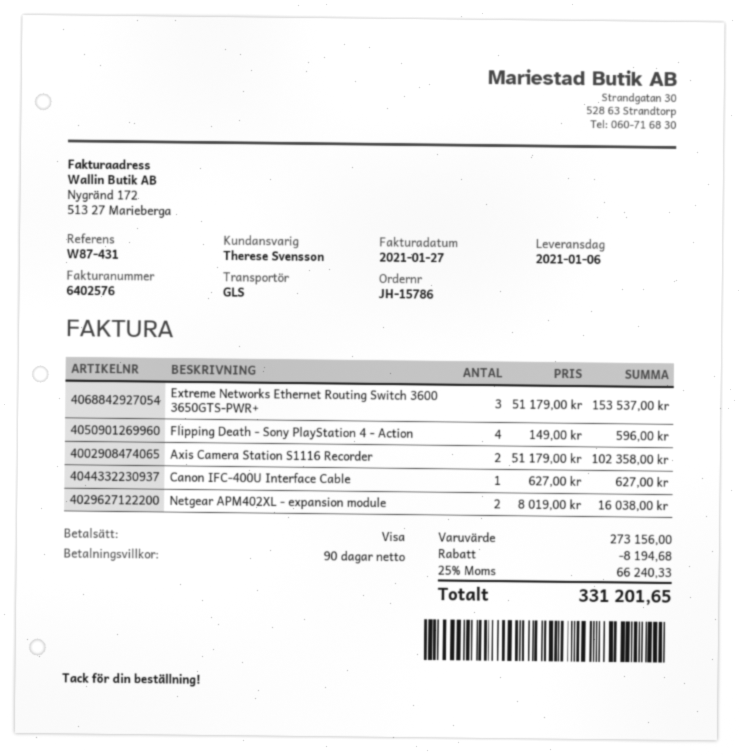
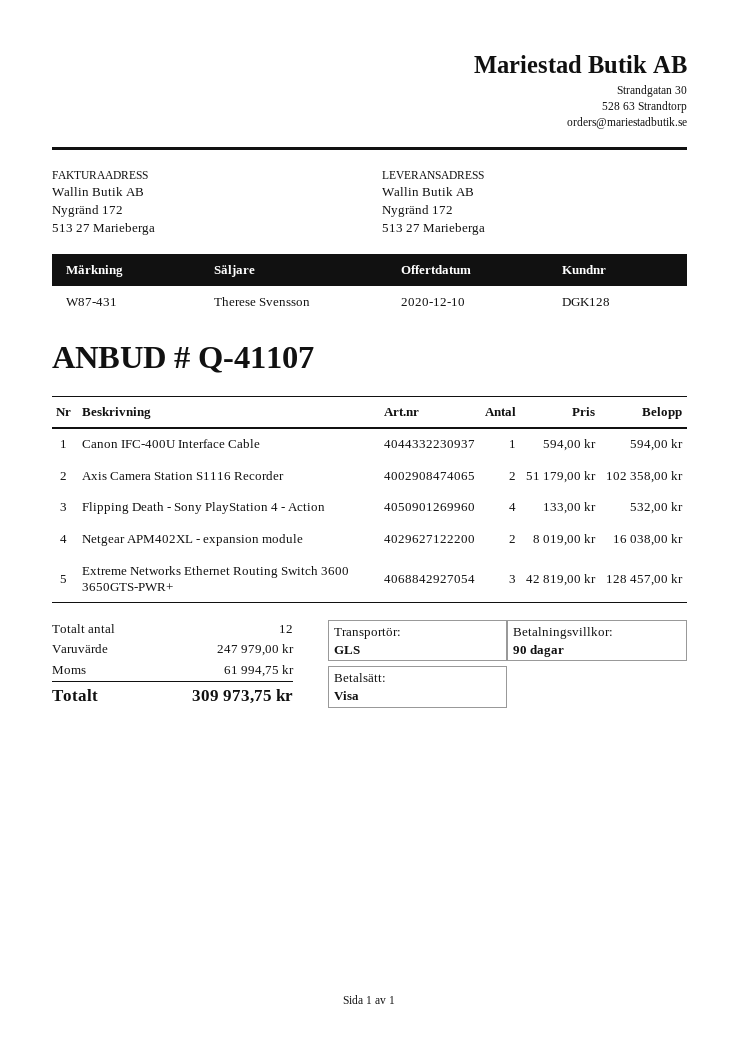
Extreme Networks Ethernet Routing Switch 3600 3650GTS-PWR+: 3 x 51179.00 = 153537.00 -> 3 x 42819.00 = 128457.00
Flipping Death - Sony PlayStation 4 - Action: 4 x 149.00 = 596.00 -> 4 x 133.00 = 532.00
Canon IFC-400U Interface Cable: 1 x 627.00 = 627.00 -> 1 x 594.00 = 594.00
subtotal: 273156.00 -> 247979.00
discount: 8194.68 -> none
tax: 66240.33 -> 61994.75
total: 331201.65 -> 309973.75

